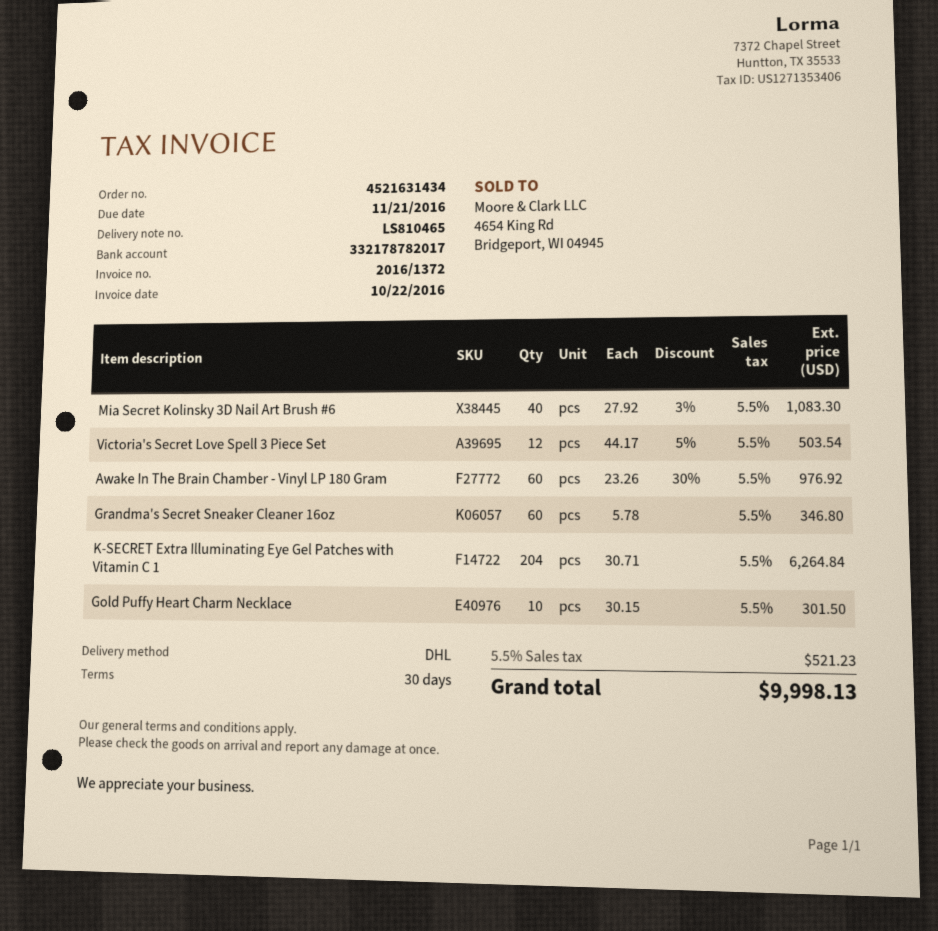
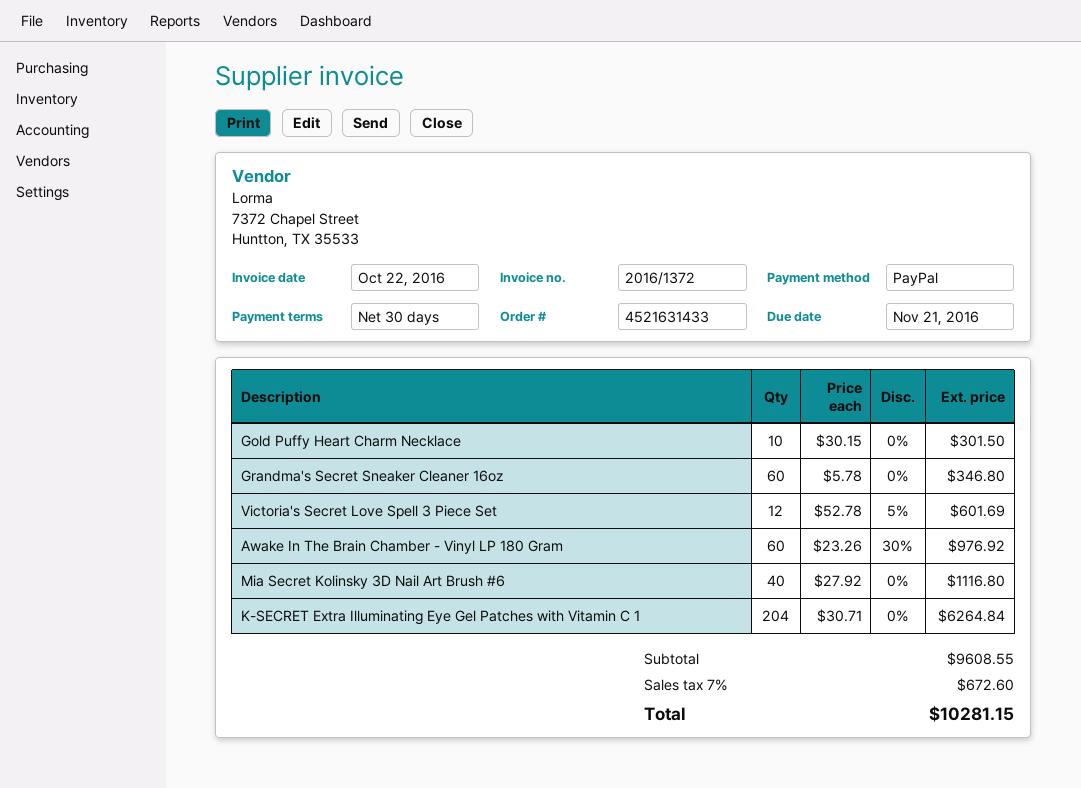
order number: 4521631434 -> 4521631433
Mia Secret Kolinsky 3D Nail Art Brush #6: 40 x 27.92 - 3% = 1083.30 -> 40 x 27.92 = 1116.80
Victoria's Secret Love Spell 3 Piece Set: 12 x 44.17 - 5% = 503.54 -> 12 x 52.78 - 5% = 601.69
tax: 5.5% = 521.23 -> 7% = 672.60
total: 9998.13 -> 10281.15

